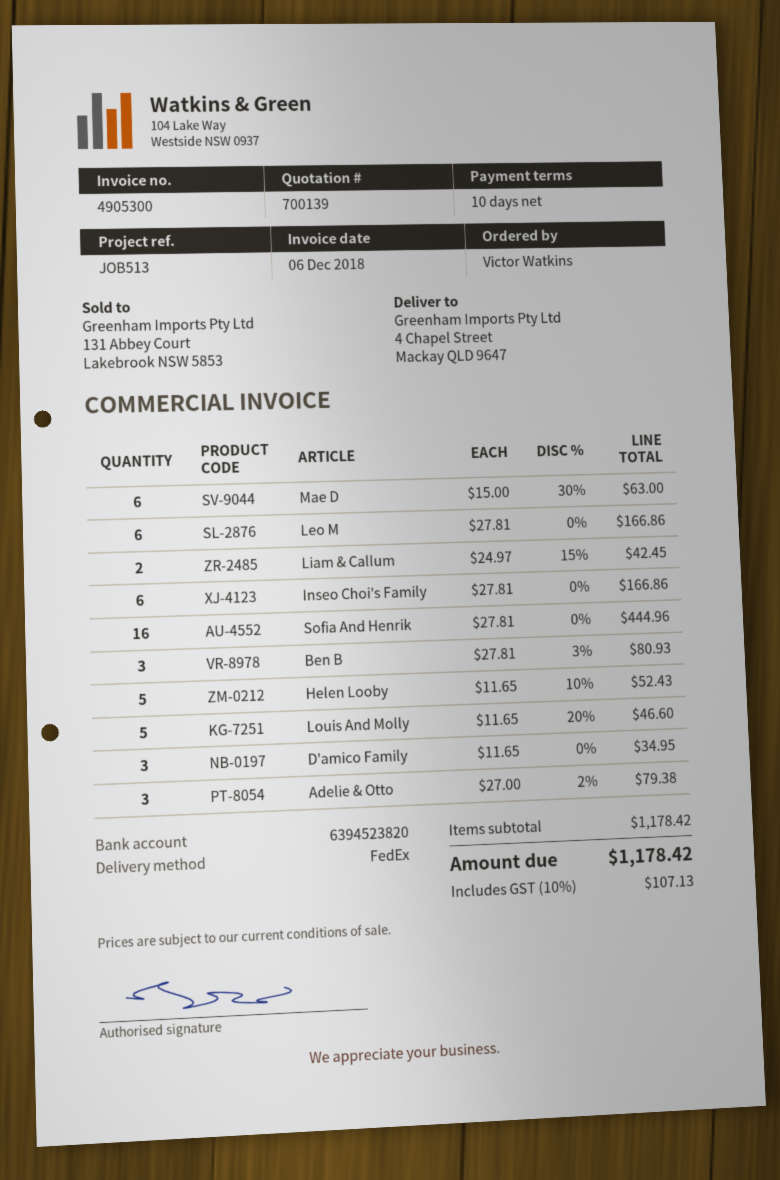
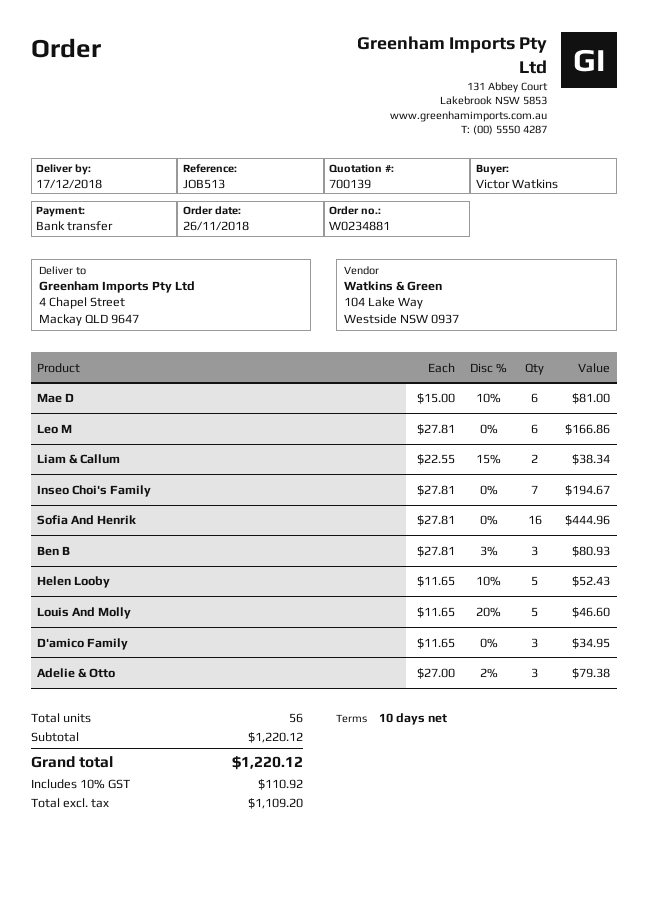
Mae D: 6 x 15.00 - 30% = 63.00 -> 6 x 15.00 - 10% = 81.00
Liam & Callum: 2 x 24.97 - 15% = 42.45 -> 2 x 22.55 - 15% = 38.34
Inseo Choi's Family: 6 x 27.81 = 166.86 -> 7 x 27.81 = 194.67
subtotal: 1178.42 -> 1220.12
tax: 10% = 107.13 -> 10% = 110.92
total: 1178.42 -> 1220.12

